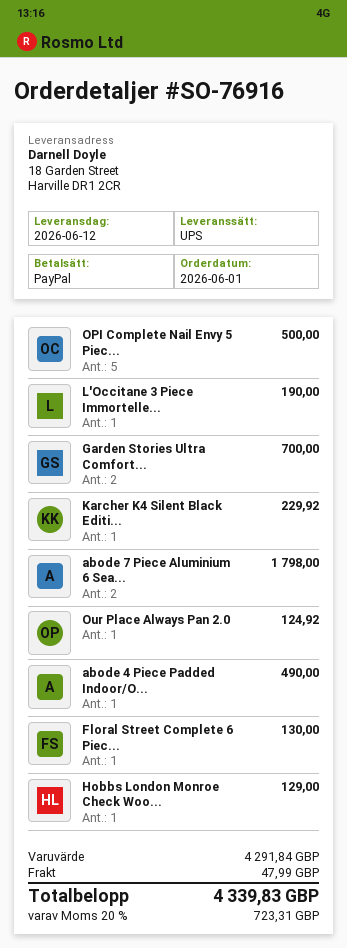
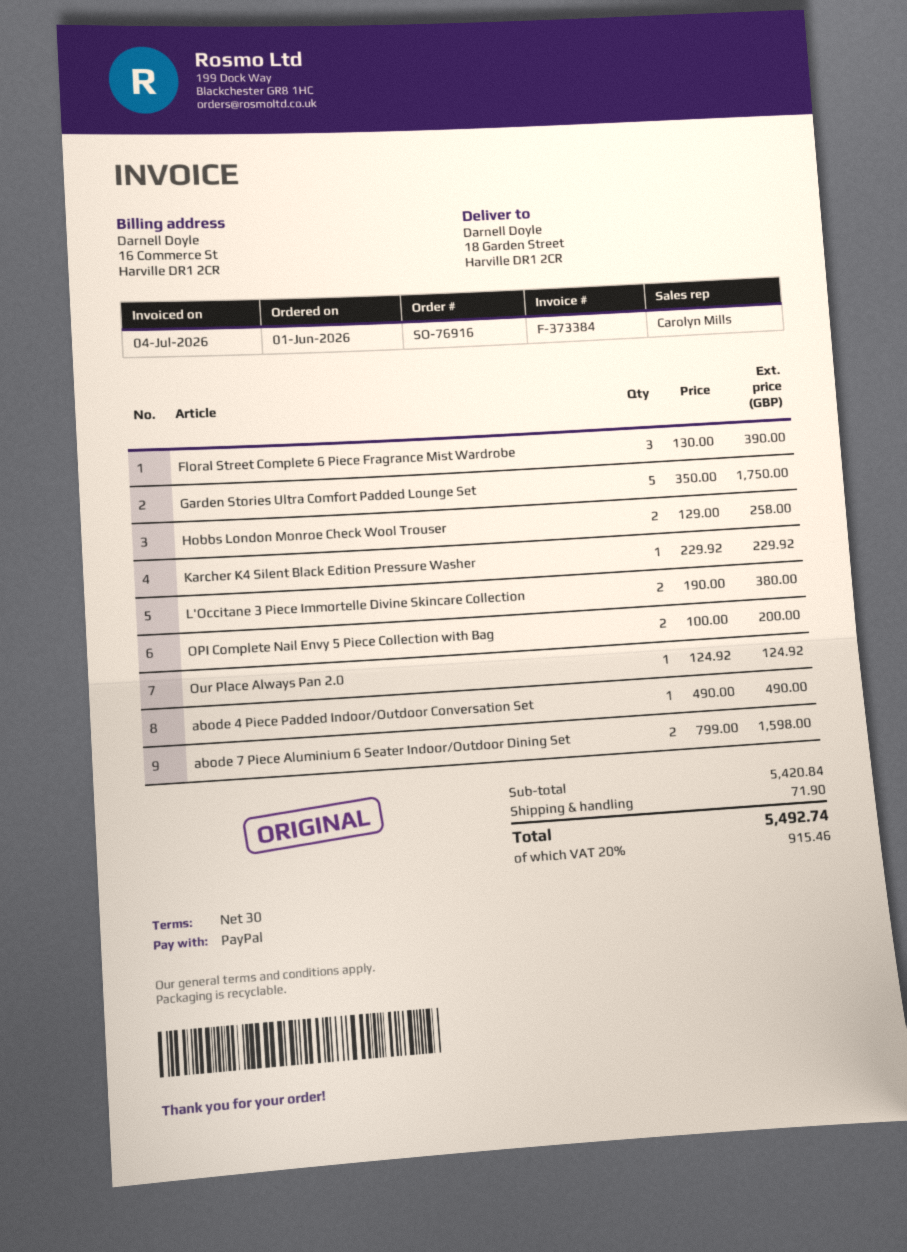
OPI Complete Nail Envy 5 Piec...: 5 for 500.00 -> 2 for 200.00
L'Occitane 3 Piece Immortelle...: 1 for 190.00 -> 2 for 380.00
Garden Stories Ultra Comfort...: 2 for 700.00 -> 5 for 1750.00
abode 7 Piece Aluminium 6 Sea...: 2 for 1798.00 -> 2 for 1598.00
Floral Street Complete 6 Piec...: 1 for 130.00 -> 3 for 390.00
Hobbs London Monroe Check Woo...: 1 for 129.00 -> 2 for 258.00
subtotal: 4291.84 -> 5420.84
shipping: 47.99 -> 71.90
tax: 20% = 723.31 -> 20% = 915.46
total: 4339.83 -> 5492.74

